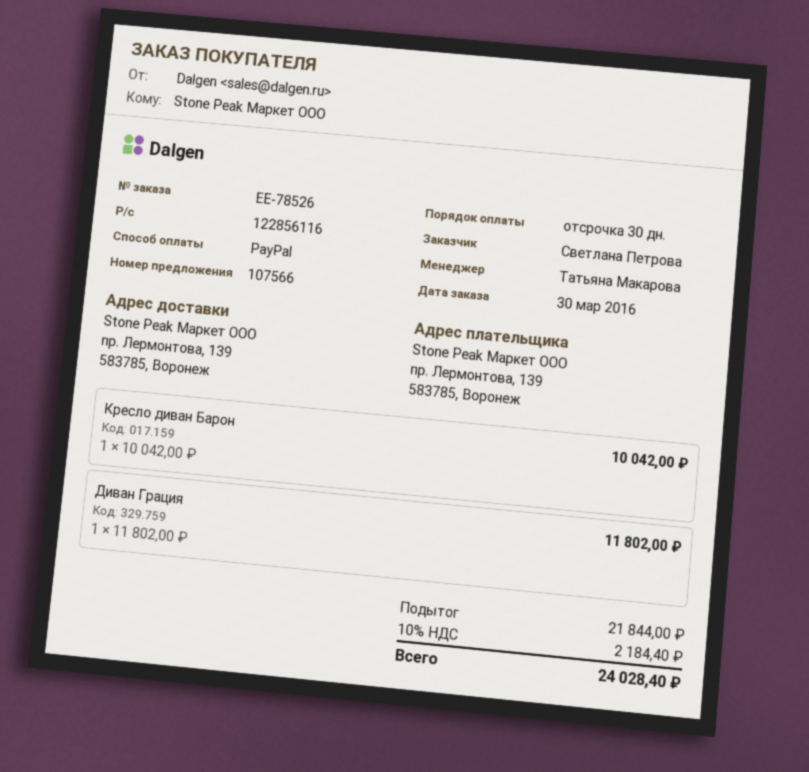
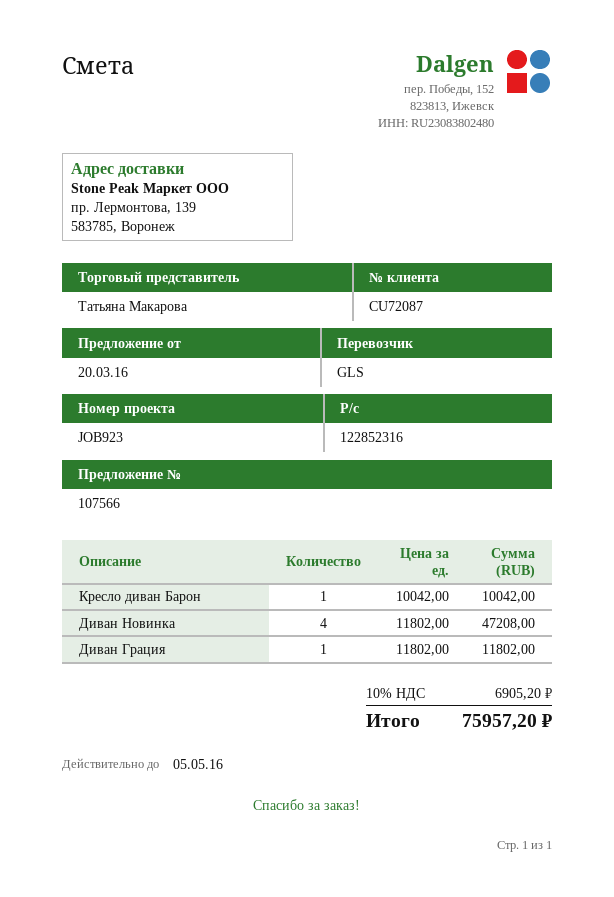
bank account: 122856116 -> 122852316
Диван Новинка: none -> 4 x 11802.00 = 47208.00
tax: 10% = 2184.40 -> 10% = 6905.20
total: 24028.40 -> 75957.20

